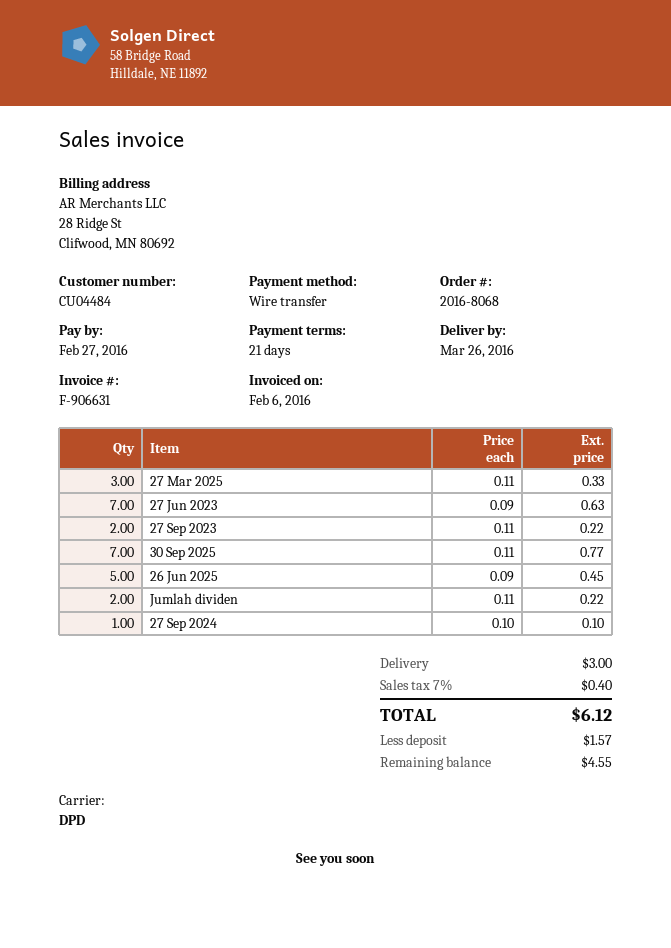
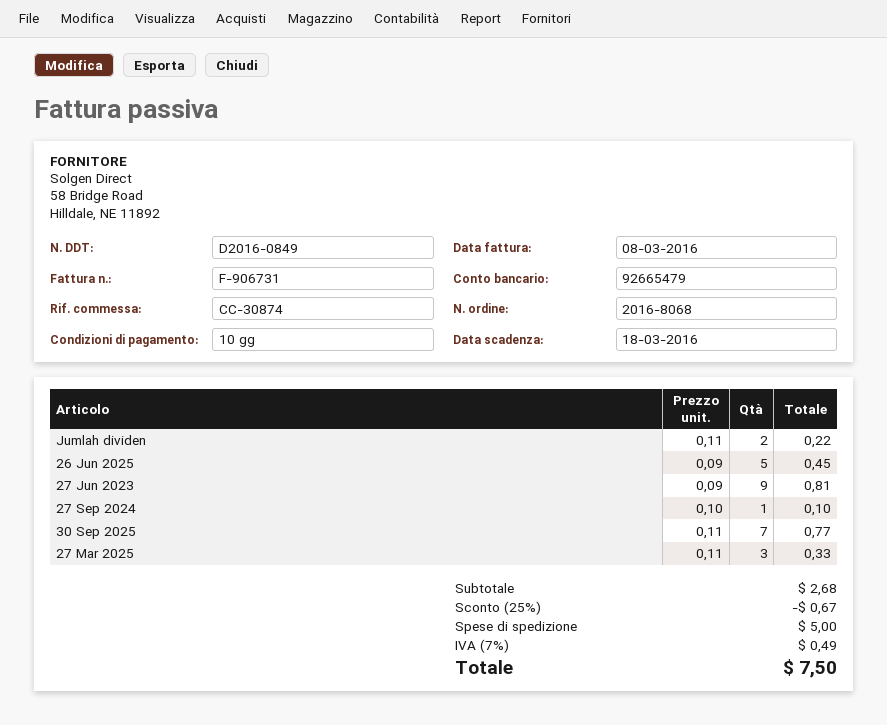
invoice number: F-906631 -> F-906731
invoice date: 2016-02-06 -> 2016-03-08
payment terms: 21 days -> 10 days
due date: 2016-02-27 -> 2016-03-18
27 Jun 2023: 7 x 0.09 = 0.63 -> 9 x 0.09 = 0.81
27 Sep 2023: 2 x 0.11 = 0.22 -> none
discount: none -> 25% = 0.67
shipping: 3.00 -> 5.00
tax: 7% = 0.40 -> 7% = 0.49
total: 6.12 -> 7.50

